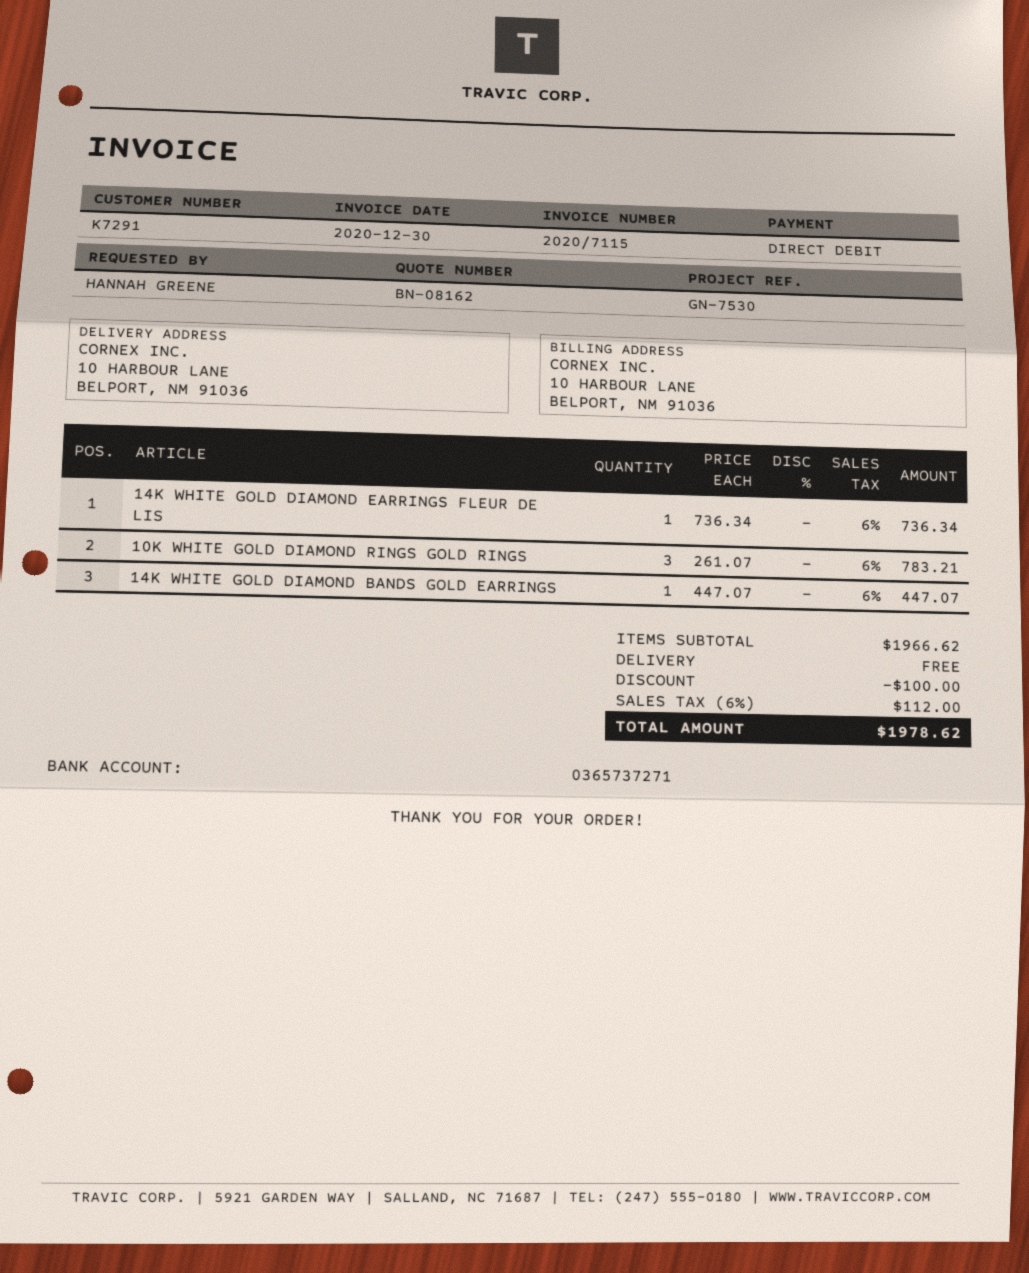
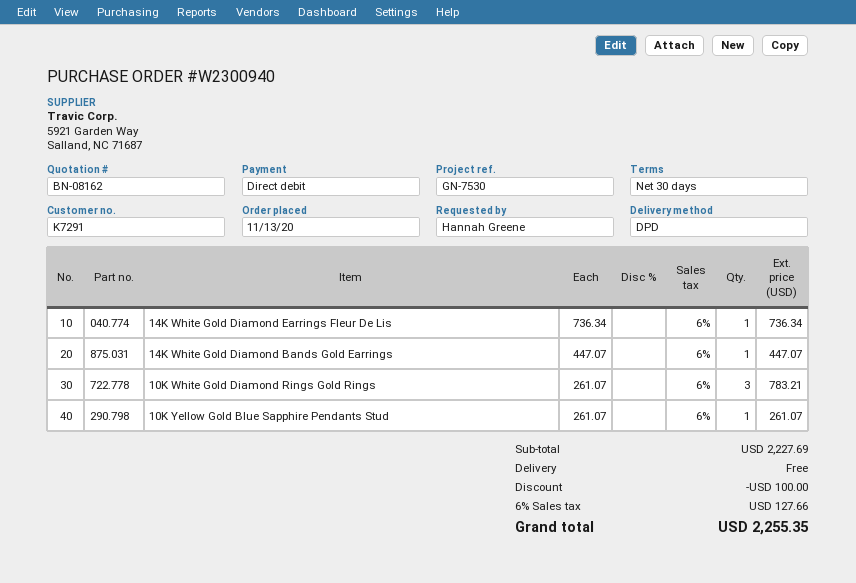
10K Yellow Gold Blue Sapphire Pendants Stud: none -> 1 x 261.07 = 261.07
subtotal: 1966.62 -> 2227.69
tax: 6% = 112.00 -> 6% = 127.66
total: 1978.62 -> 2255.35

